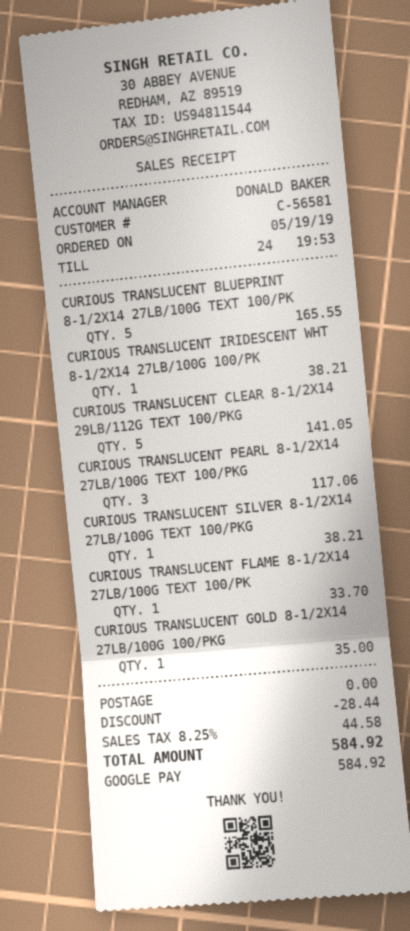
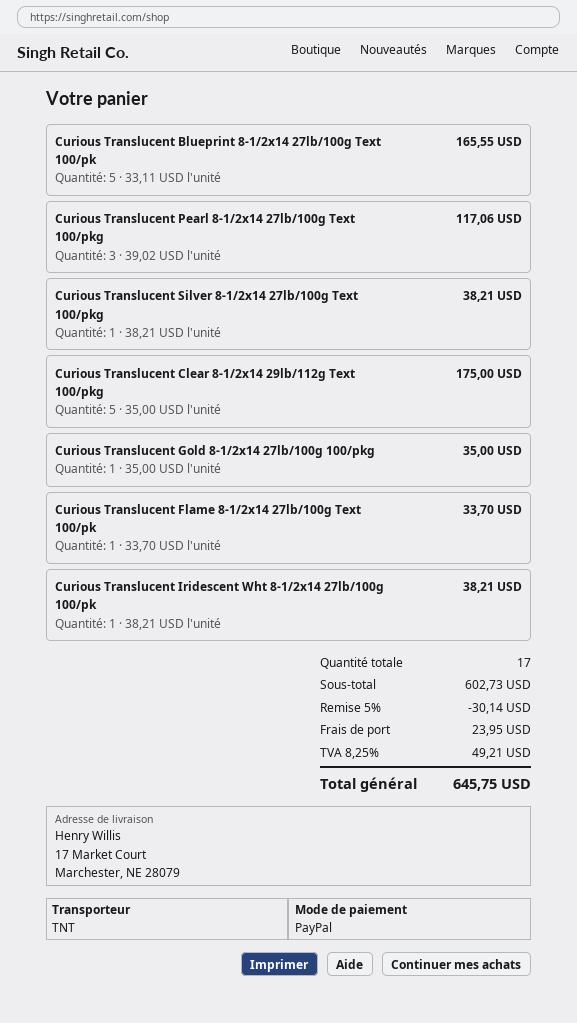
payment method: Google Pay -> PayPal
CURIOUS TRANSLUCENT CLEAR 8-1/2X14 29LB/112G TEXT 100/PKG: 5 for 141.05 -> 5 for 175.00
discount: 28.44 -> 30.14
shipping: 0.00 -> 23.95
tax: 8.25% = 44.58 -> 8.25% = 49.21
total: 584.92 -> 645.75

